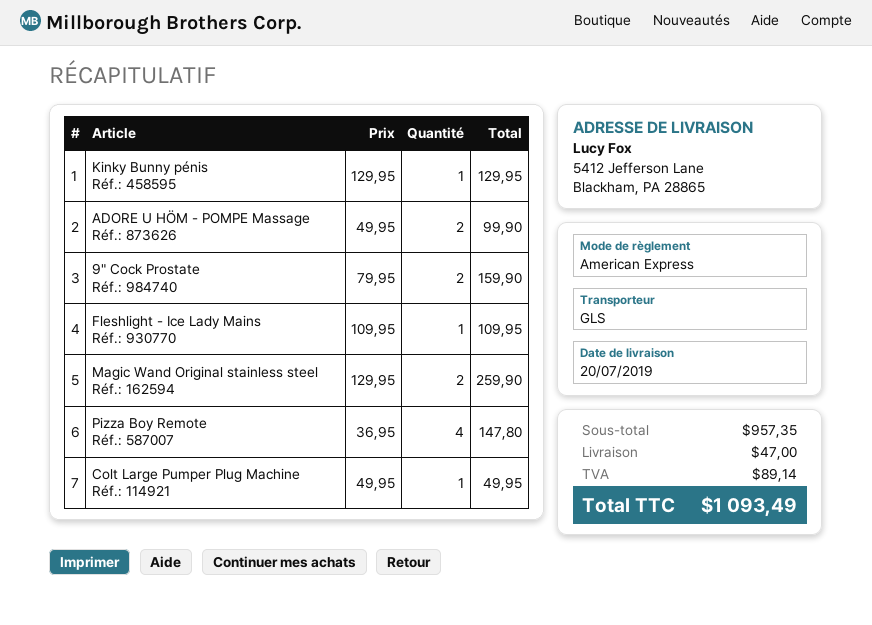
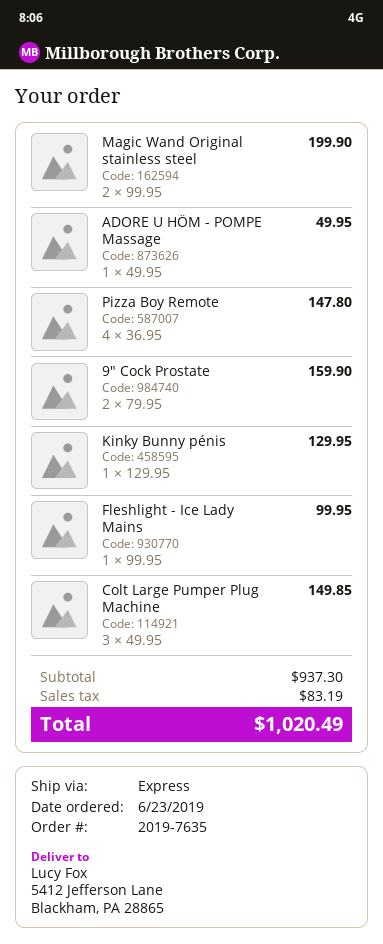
shipping method: GLS -> express
ADORE U HÖM - POMPE Massage: 2 x 49.95 = 99.90 -> 1 x 49.95 = 49.95
Fleshlight - Ice Lady Mains: 1 x 109.95 = 109.95 -> 1 x 99.95 = 99.95
Magic Wand Original stainless steel: 2 x 129.95 = 259.90 -> 2 x 99.95 = 199.90
Colt Large Pumper Plug Machine: 1 x 49.95 = 49.95 -> 3 x 49.95 = 149.85
subtotal: 957.35 -> 937.30
shipping: 47.00 -> none
tax: 89.14 -> 83.19
total: 1093.49 -> 1020.49

